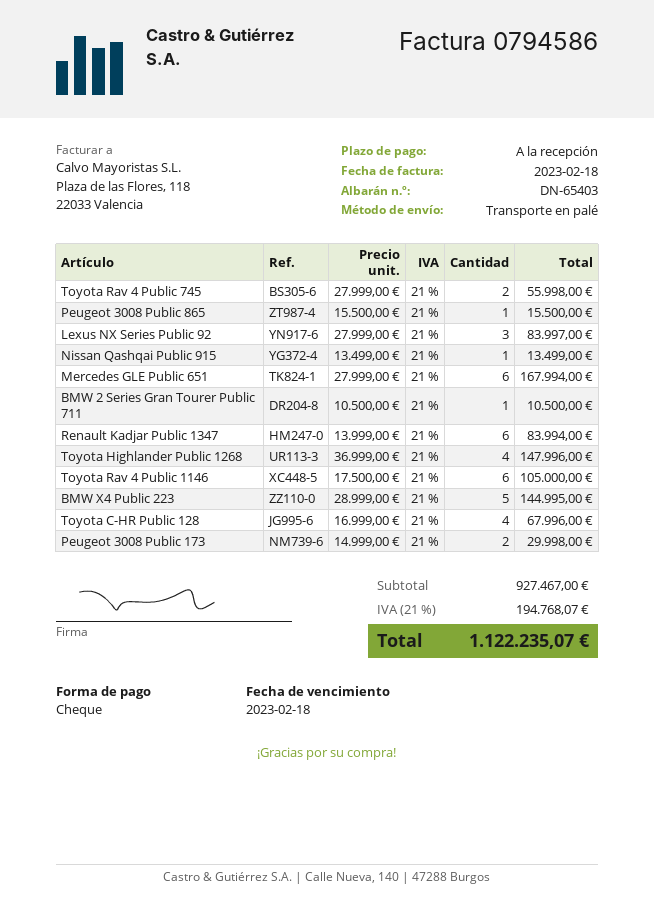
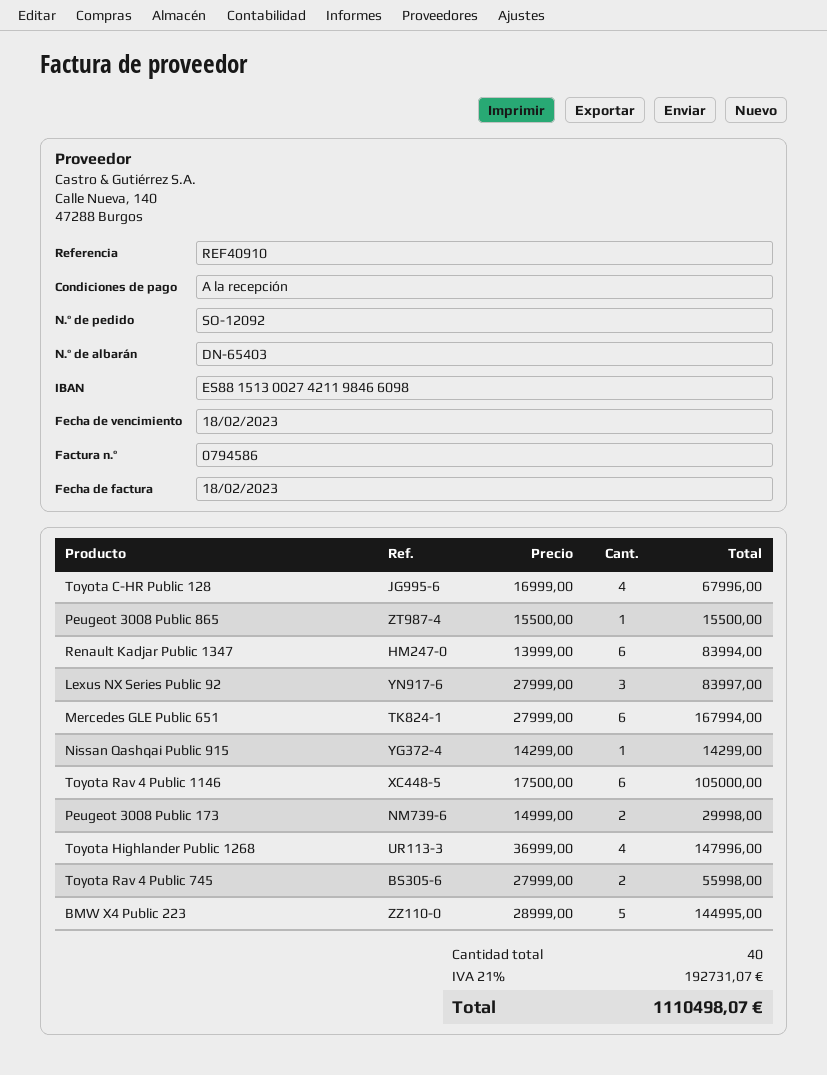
Nissan Qashqai Public 915: 1 x 13499.00 = 13499.00 -> 1 x 14299.00 = 14299.00
BMW 2 Series Gran Tourer Public 711: 1 x 10500.00 = 10500.00 -> none
tax: 21% = 194768.07 -> 21% = 192731.07
total: 1122235.07 -> 1110498.07

